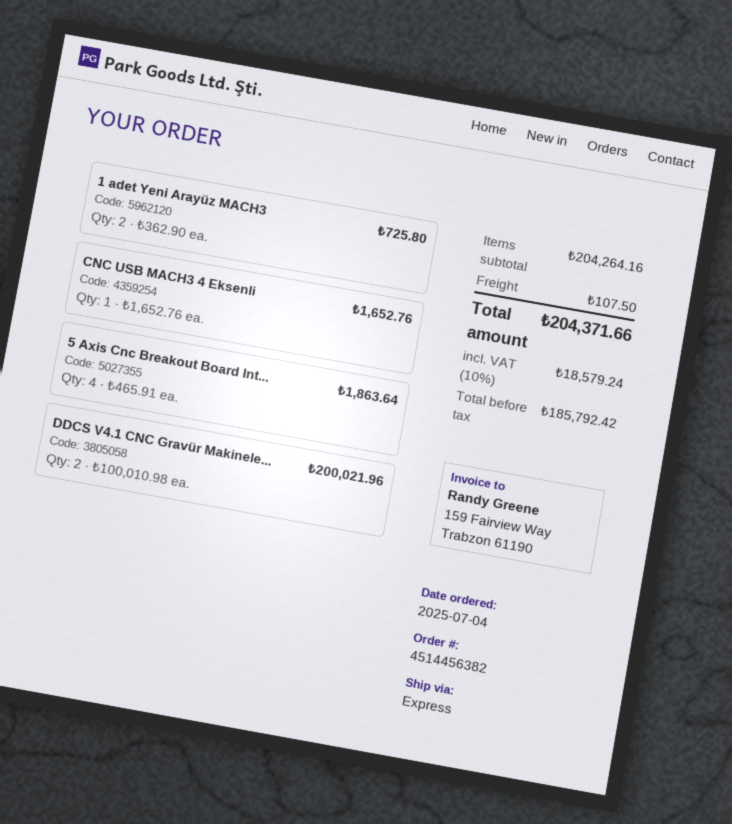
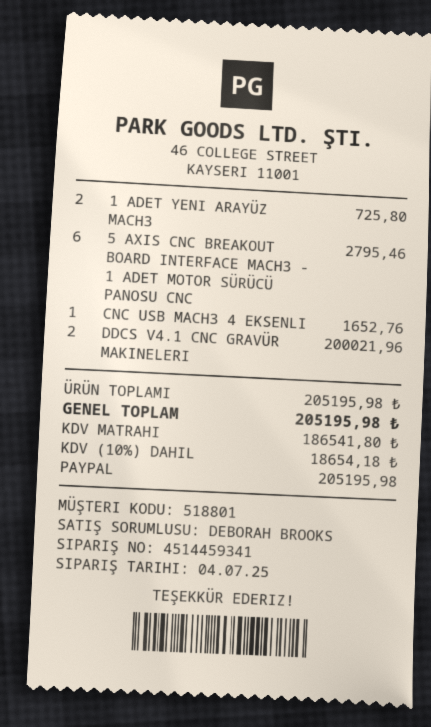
order number: 4514456382 -> 4514459341
5 Axis Cnc Breakout Board Int...: 4 for 1863.64 -> 6 for 2795.46
subtotal: 204264.16 -> 205195.98
shipping: 107.50 -> none
net: 185792.42 -> 186541.80
tax: 10% = 18579.24 -> 10% = 18654.18
total: 204371.66 -> 205195.98

